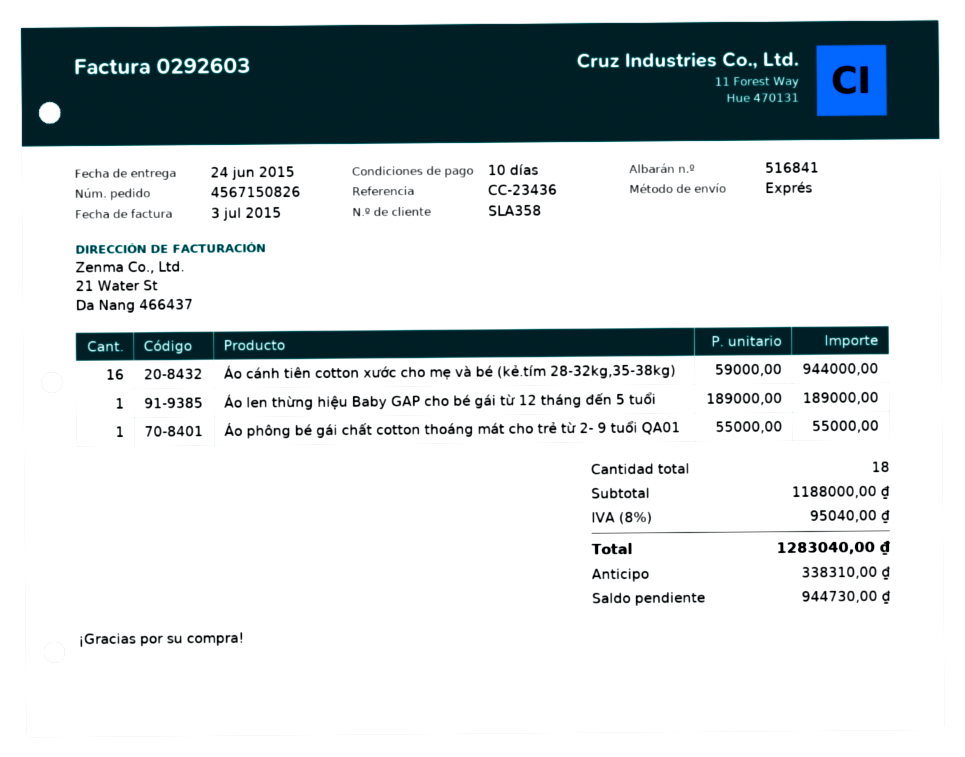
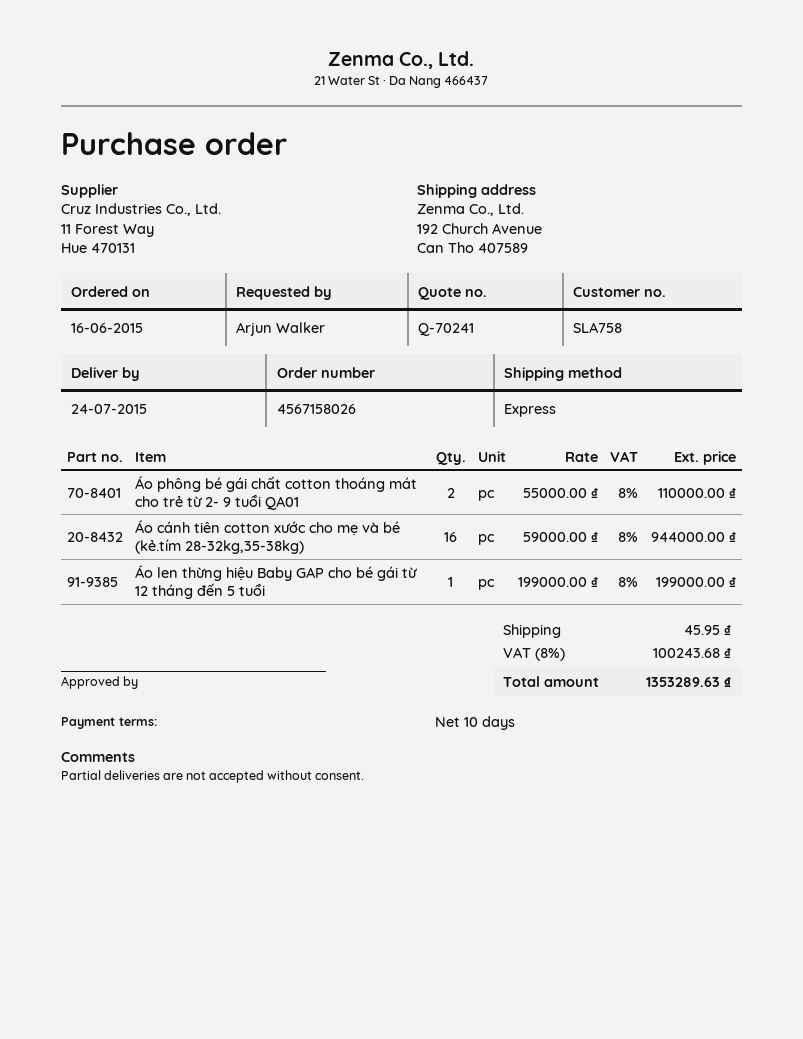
order number: 4567150826 -> 4567158026
delivery date: 2015-06-24 -> 2015-07-24
customer number: SLA358 -> SLA758
Áo len thừng hiệu Baby GAP cho bé gái từ 12 tháng đến 5 tuổi: 1 x 189000.00 = 189000.00 -> 1 x 199000.00 = 199000.00
Áo phông bé gái chất cotton thoáng mát cho trẻ từ 2- 9 tuổi QA01: 1 x 55000.00 = 55000.00 -> 2 x 55000.00 = 110000.00
shipping: none -> 45.95
tax: 8% = 95040.00 -> 8% = 100243.68
total: 1283040.00 -> 1353289.63

